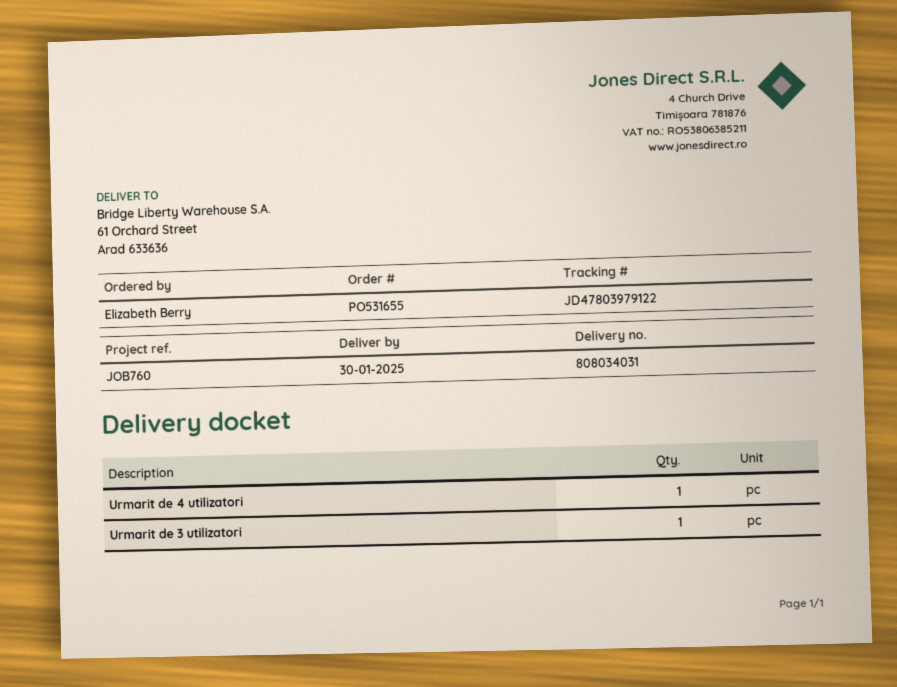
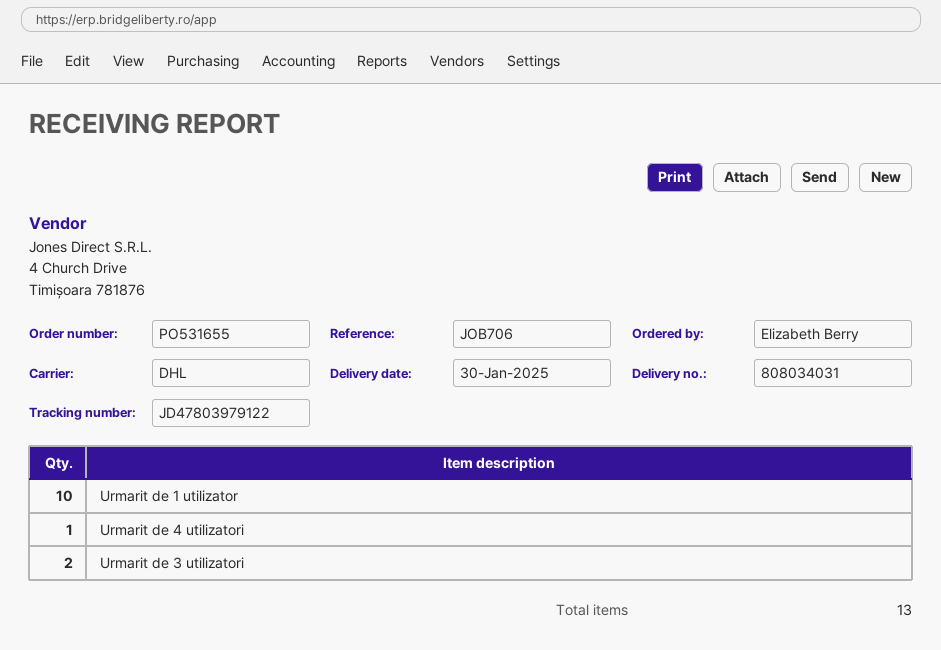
reference: JOB760 -> JOB706
Urmarit de 3 utilizatori: 1 -> 2
Urmarit de 1 utilizator: none -> 10

